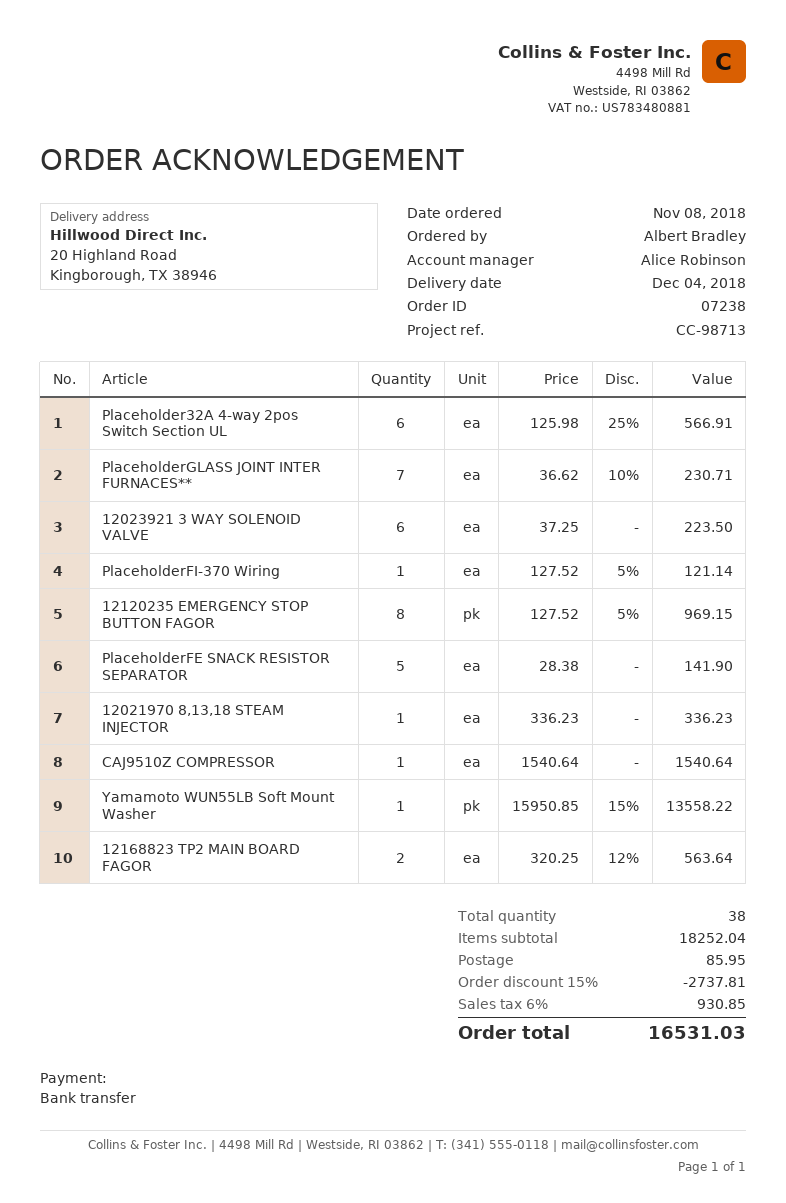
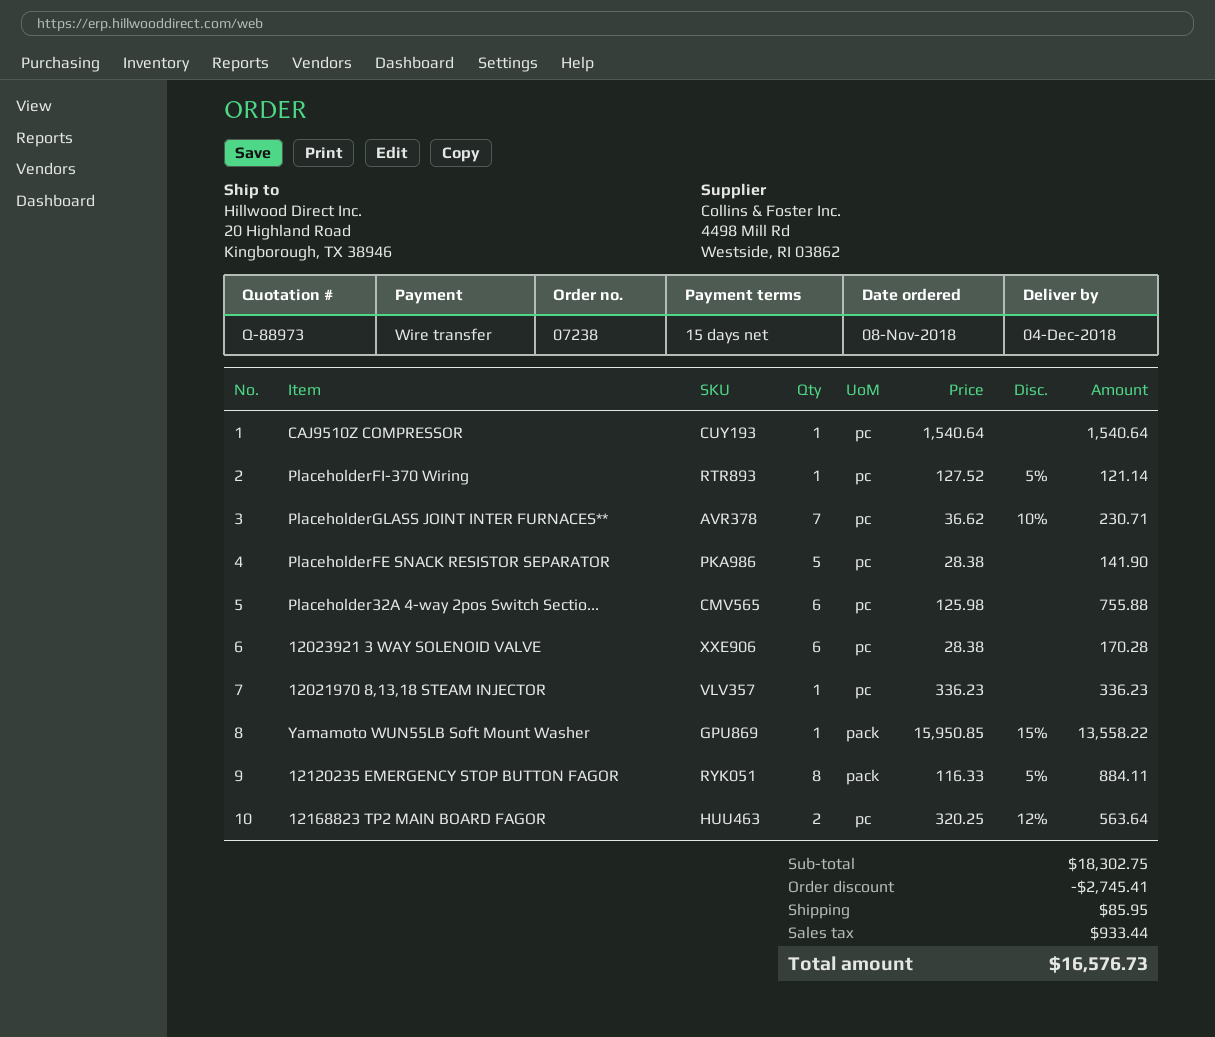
Placeholder32A 4-way 2pos Switch Section UL: 6 x 125.98 - 25% = 566.91 -> 6 x 125.98 = 755.88
12023921 3 WAY SOLENOID VALVE: 6 x 37.25 = 223.50 -> 6 x 28.38 = 170.28
12120235 EMERGENCY STOP BUTTON FAGOR: 8 x 127.52 - 5% = 969.15 -> 8 x 116.33 - 5% = 884.11
subtotal: 18252.04 -> 18302.75
discount: 2737.81 -> 2745.41
tax: 930.85 -> 933.44
total: 16531.03 -> 16576.73

